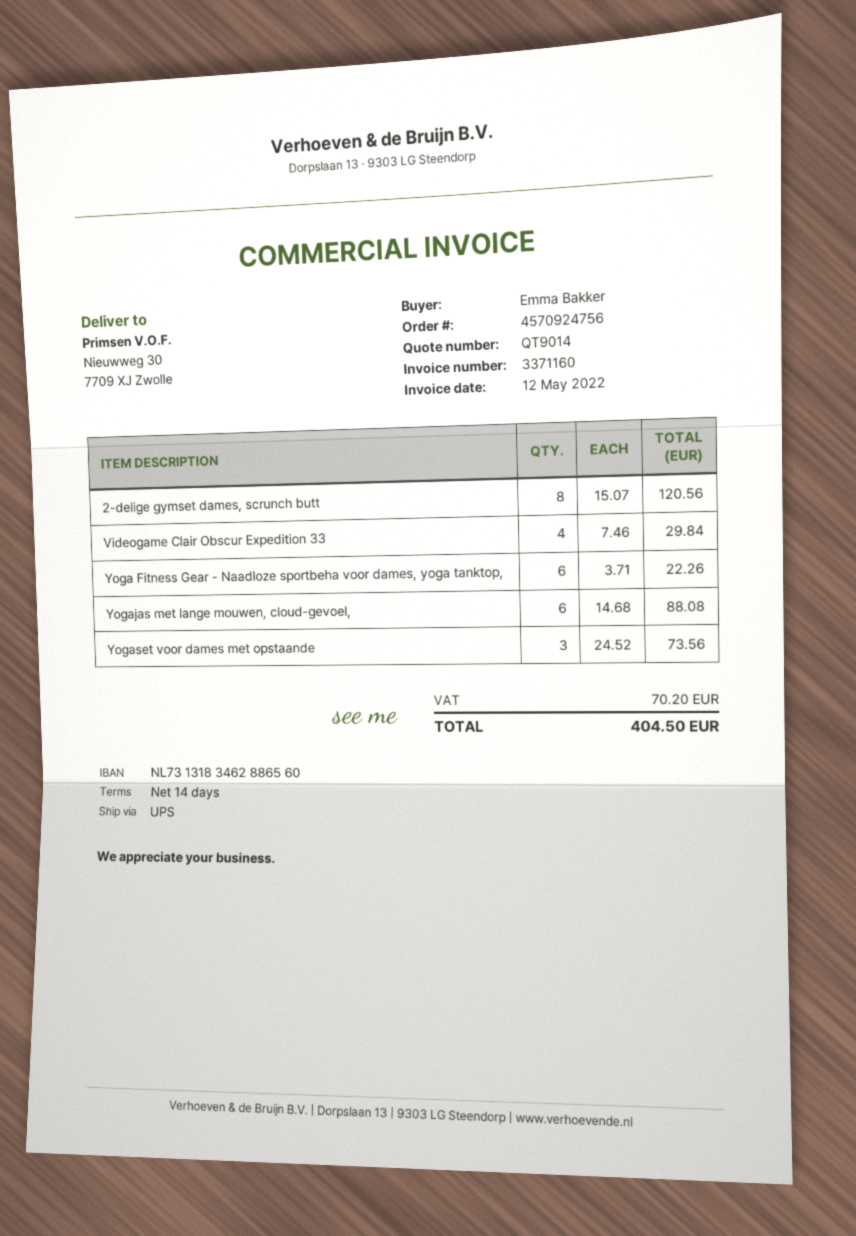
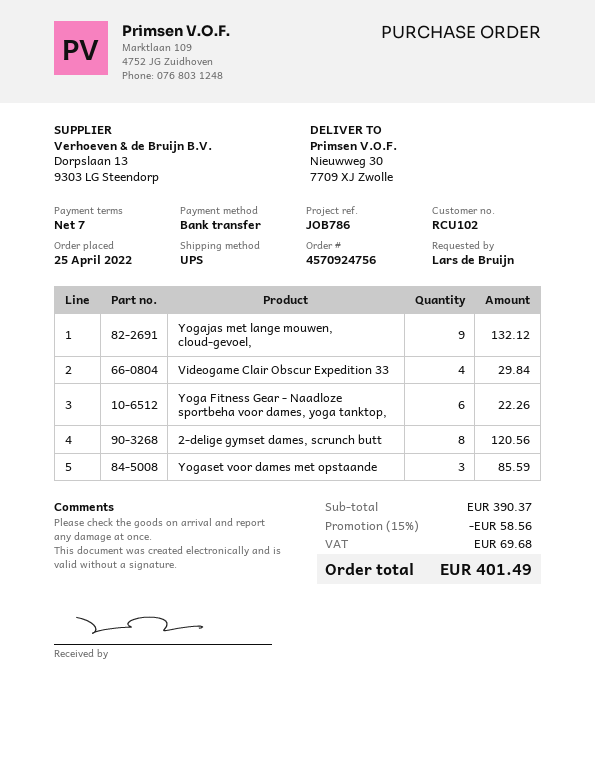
payment terms: 14 days -> 7 days
ordered by: Emma Bakker -> Lars de Bruijn
Yogajas met lange mouwen, cloud-gevoel,: 6 for 88.08 -> 9 for 132.12
Yogaset voor dames met opstaande: 3 for 73.56 -> 3 for 85.59
discount: none -> 15% = 58.56
tax: 70.20 -> 69.68
total: 404.50 -> 401.49

